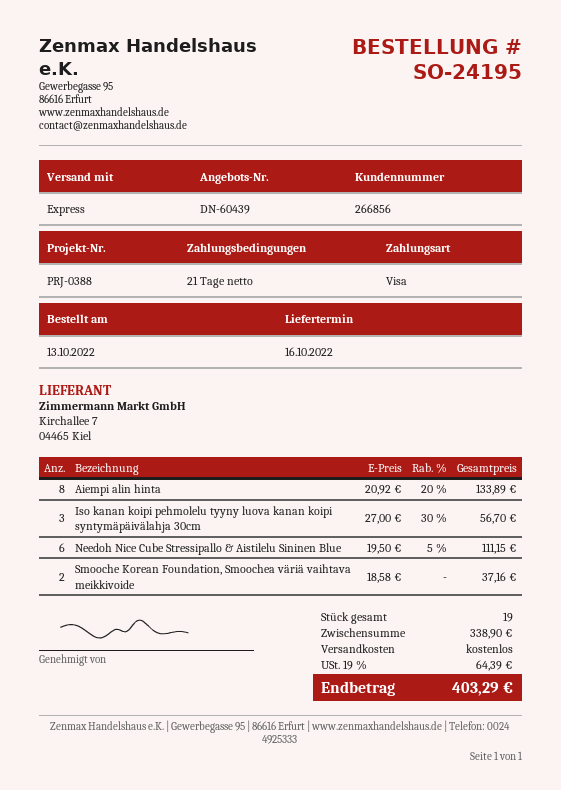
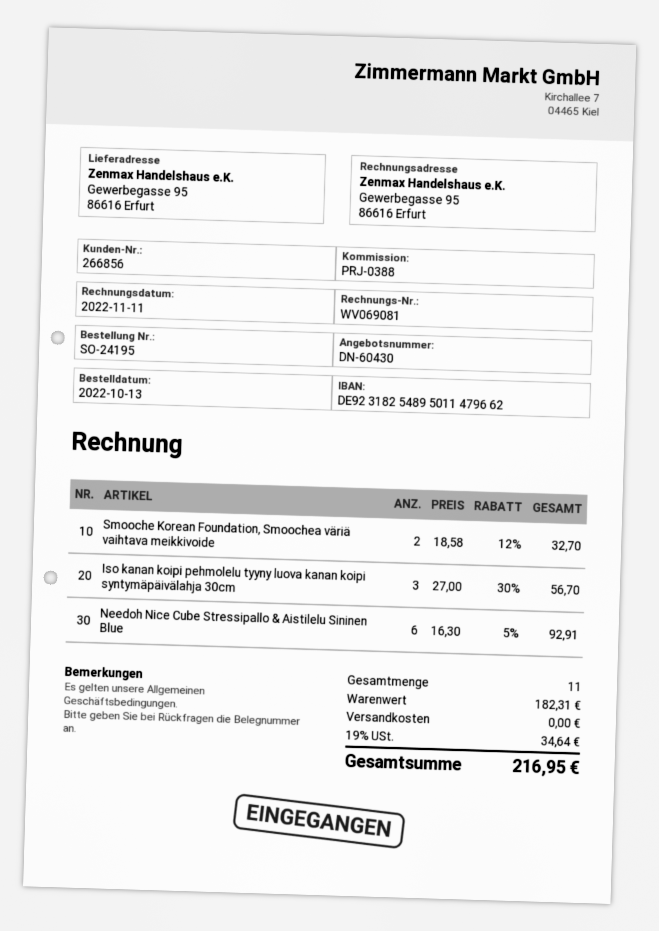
quote number: DN-60439 -> DN-60430
Aiempi alin hinta: 8 x 20.92 - 20% = 133.89 -> none
Needoh Nice Cube Stressipallo & Aistilelu Sininen Blue: 6 x 19.50 - 5% = 111.15 -> 6 x 16.30 - 5% = 92.91
Smooche Korean Foundation, Smoochea väriä vaihtava meikkivoide: 2 x 18.58 = 37.16 -> 2 x 18.58 - 12% = 32.70
total quantity: 19 -> 11
subtotal: 338.90 -> 182.31
tax: 19% = 64.39 -> 19% = 34.64
total: 403.29 -> 216.95

